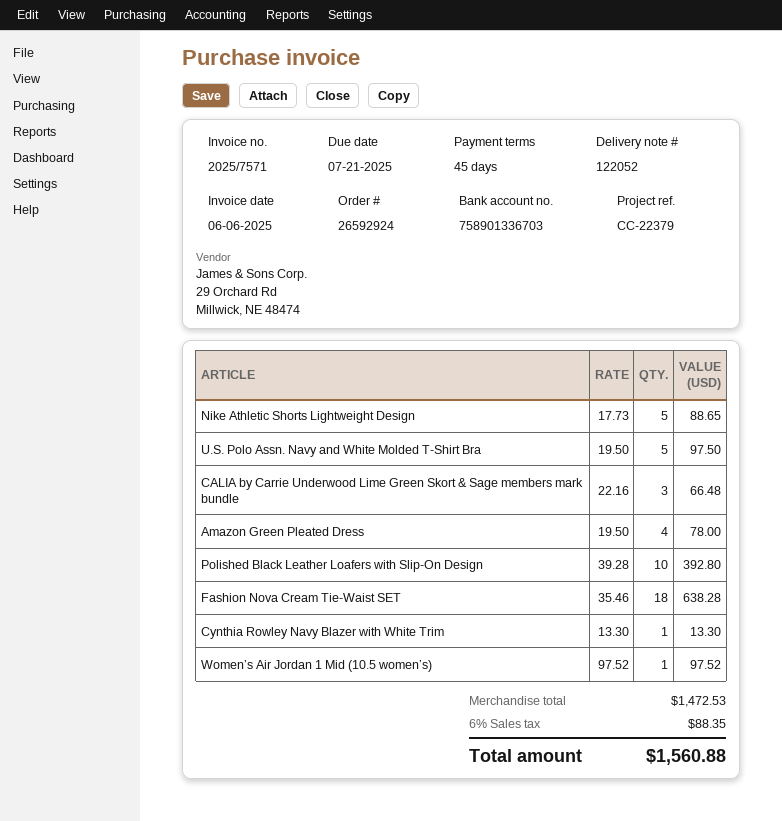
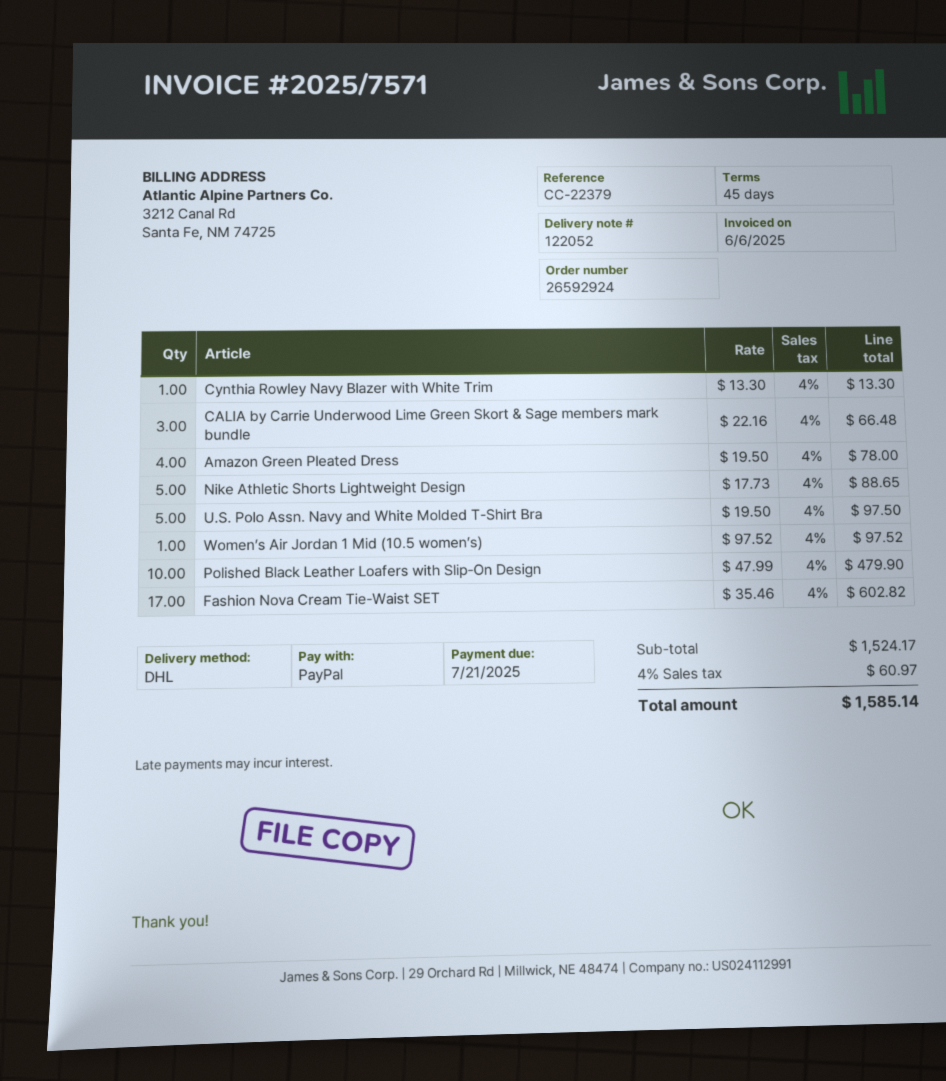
Polished Black Leather Loafers with Slip-On Design: 10 x 39.28 = 392.80 -> 10 x 47.99 = 479.90
Fashion Nova Cream Tie-Waist SET: 18 x 35.46 = 638.28 -> 17 x 35.46 = 602.82
subtotal: 1472.53 -> 1524.17
tax: 6% = 88.35 -> 4% = 60.97
total: 1560.88 -> 1585.14

